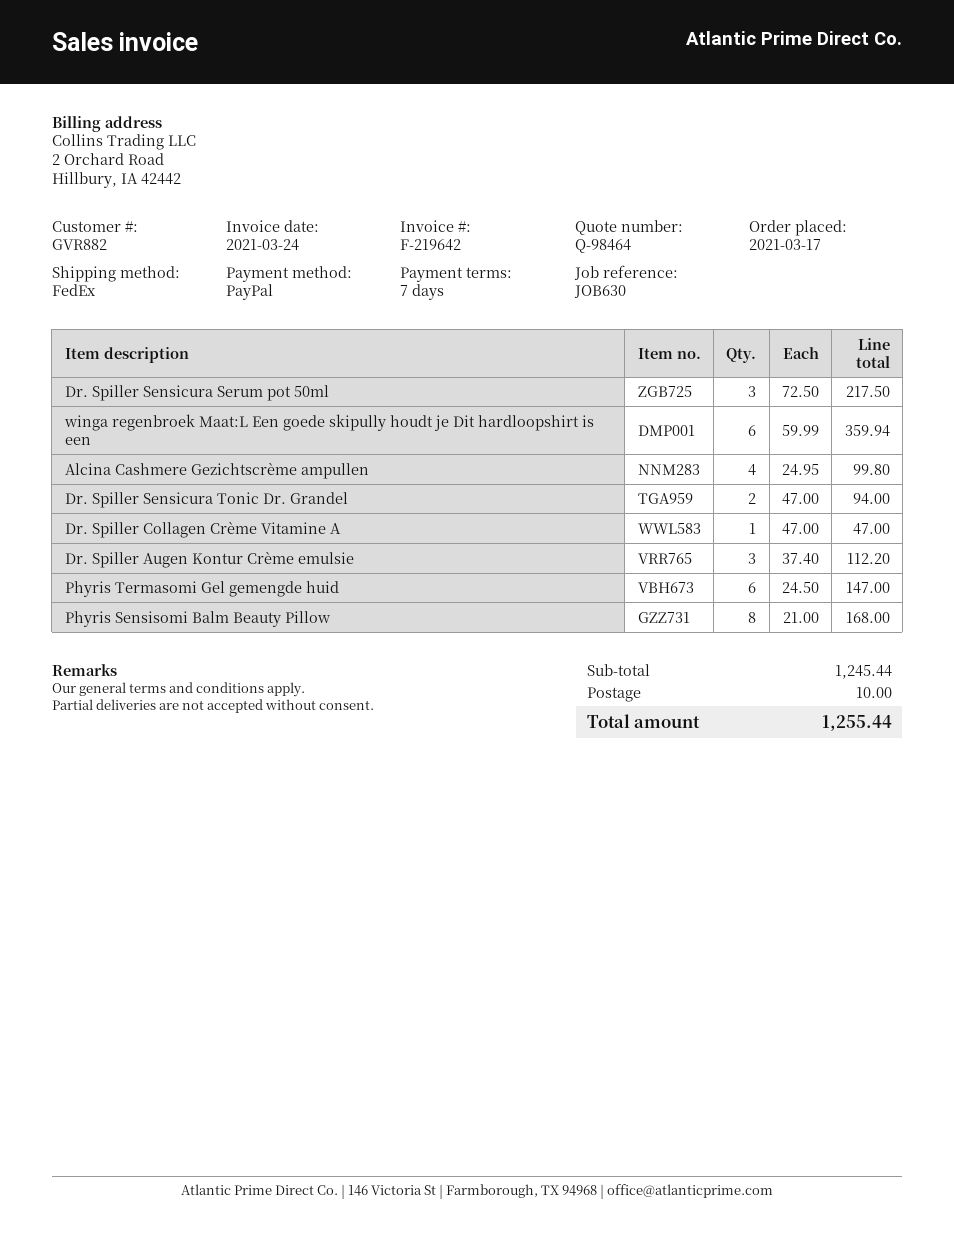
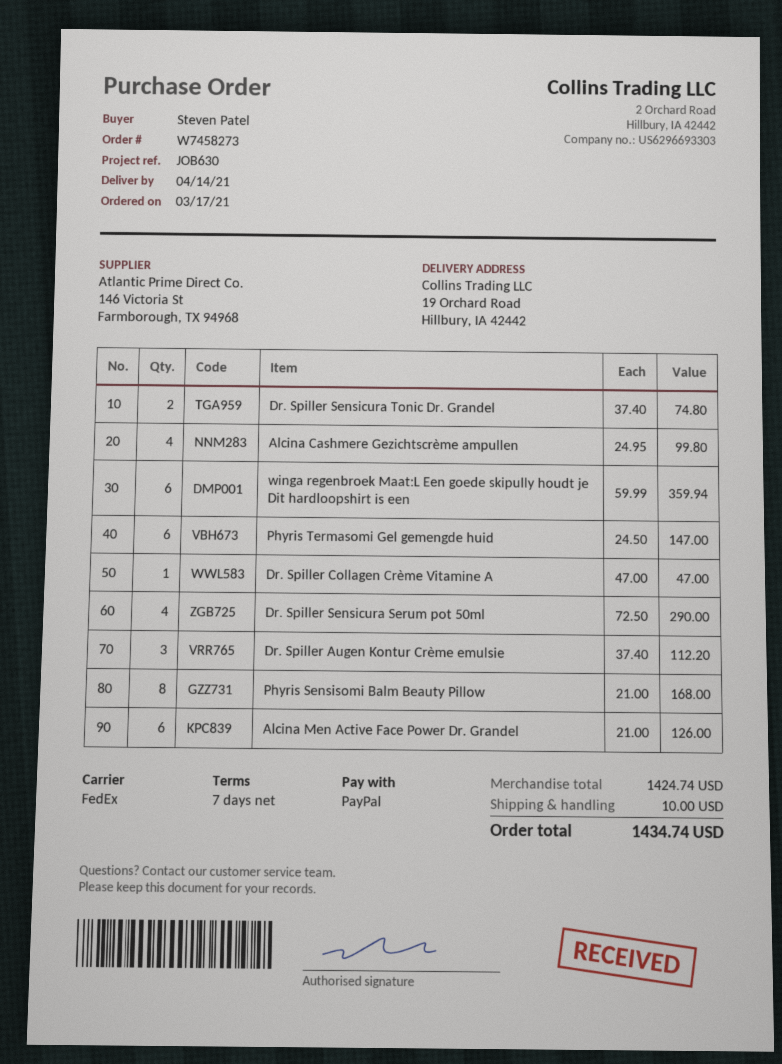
Dr. Spiller Sensicura Serum pot 50ml: 3 x 72.50 = 217.50 -> 4 x 72.50 = 290.00
Dr. Spiller Sensicura Tonic Dr. Grandel: 2 x 47.00 = 94.00 -> 2 x 37.40 = 74.80
Alcina Men Active Face Power Dr. Grandel: none -> 6 x 21.00 = 126.00
subtotal: 1245.44 -> 1424.74
total: 1255.44 -> 1434.74

